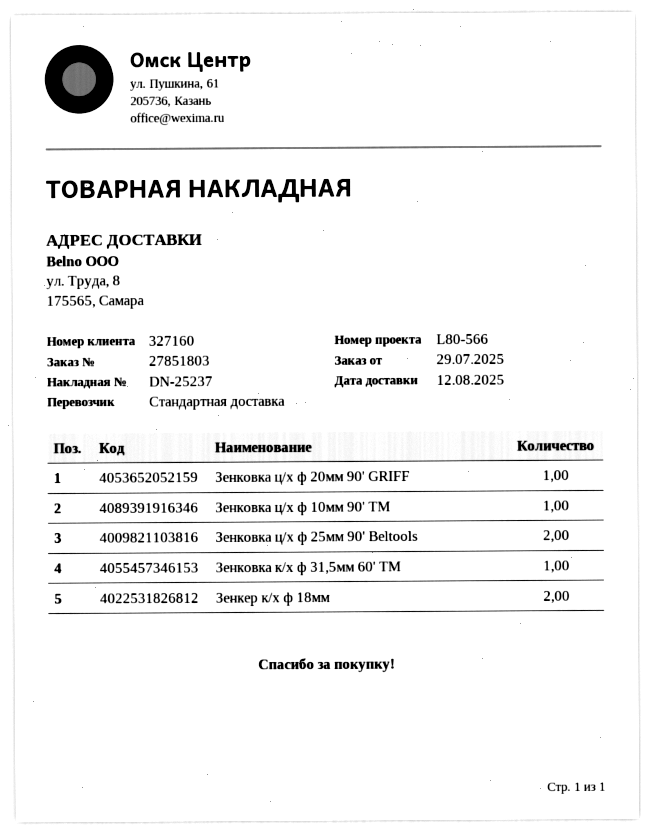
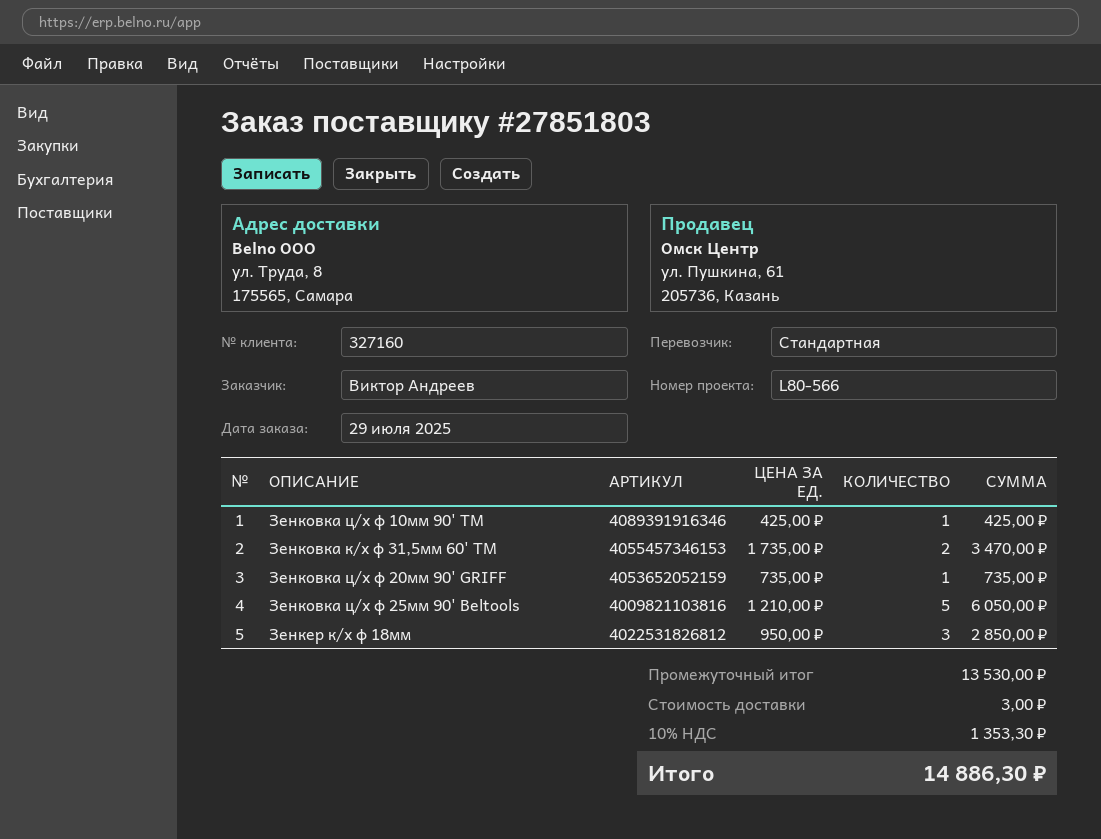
Зенковка ц/х ф 25мм 90' Beltools: 2 -> 5
Зенковка к/х ф 31,5мм 60' ТМ: 1 -> 2
Зенкер к/х ф 18мм: 2 -> 3

